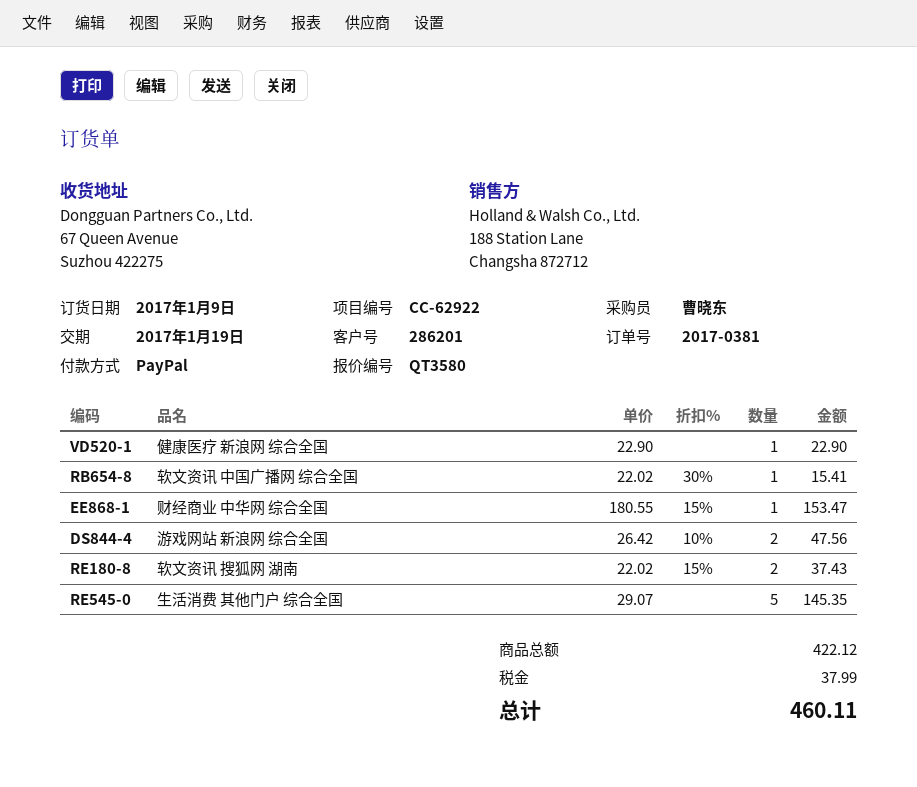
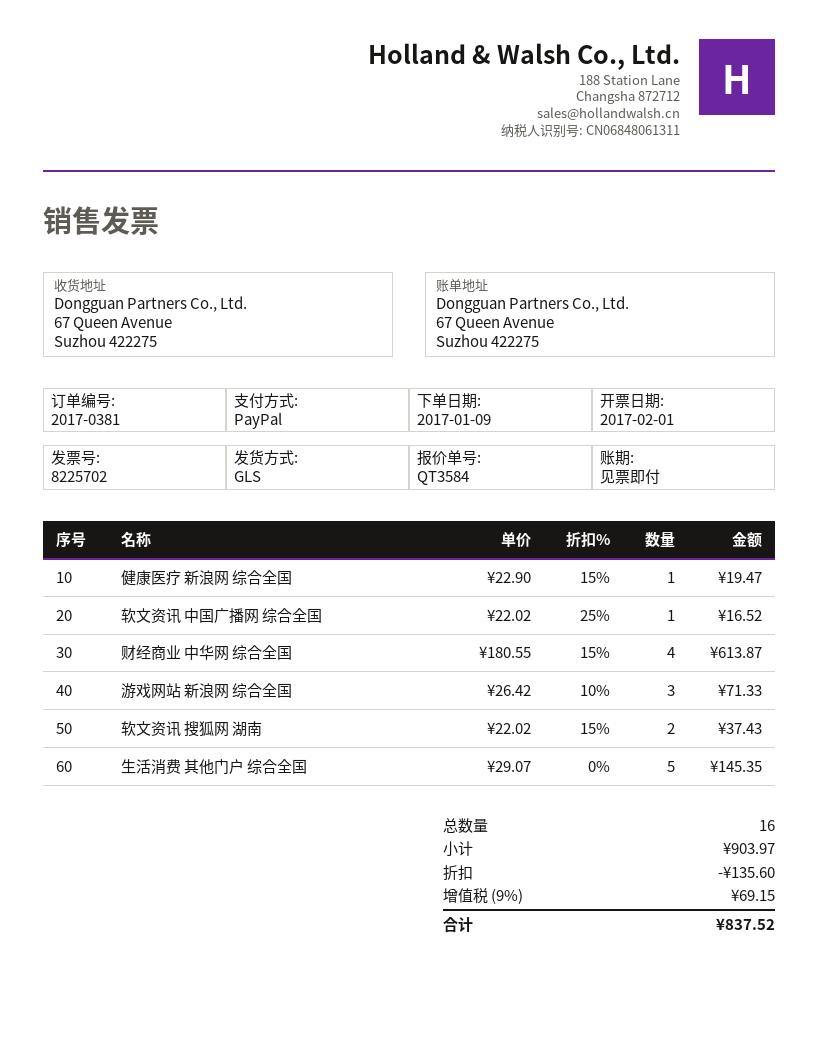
quote number: QT3580 -> QT3584
健康医疗 新浪网 综合全国: 1 x 22.90 = 22.90 -> 1 x 22.90 - 15% = 19.47
软文资讯 中国广播网 综合全国: 1 x 22.02 - 30% = 15.41 -> 1 x 22.02 - 25% = 16.52
财经商业 中华网 综合全国: 1 x 180.55 - 15% = 153.47 -> 4 x 180.55 - 15% = 613.87
游戏网站 新浪网 综合全国: 2 x 26.42 - 10% = 47.56 -> 3 x 26.42 - 10% = 71.33
subtotal: 422.12 -> 903.97
discount: none -> 135.60
tax: 37.99 -> 69.15
total: 460.11 -> 837.52

